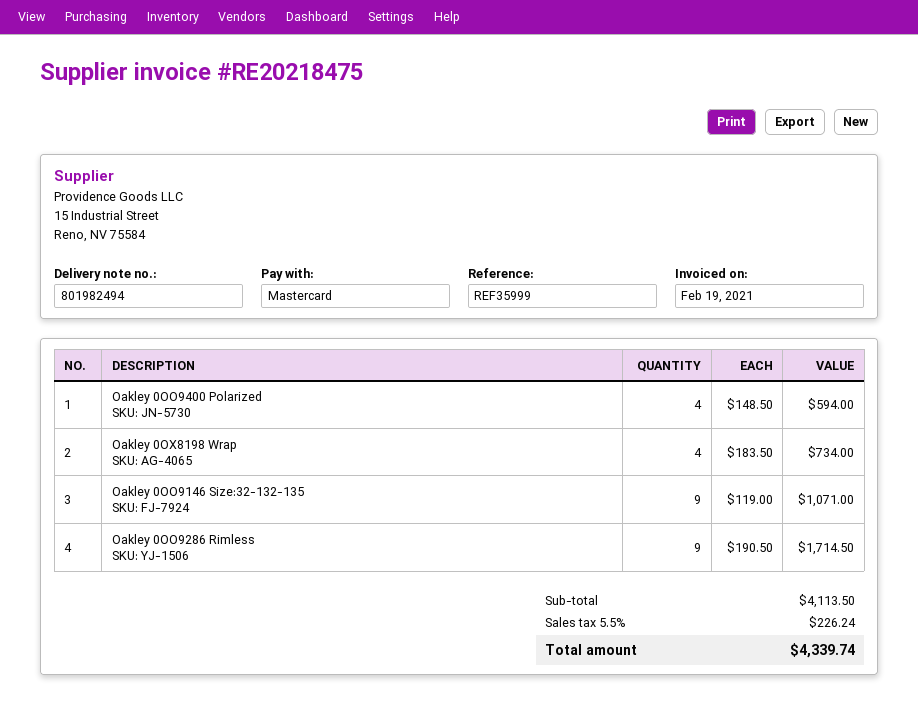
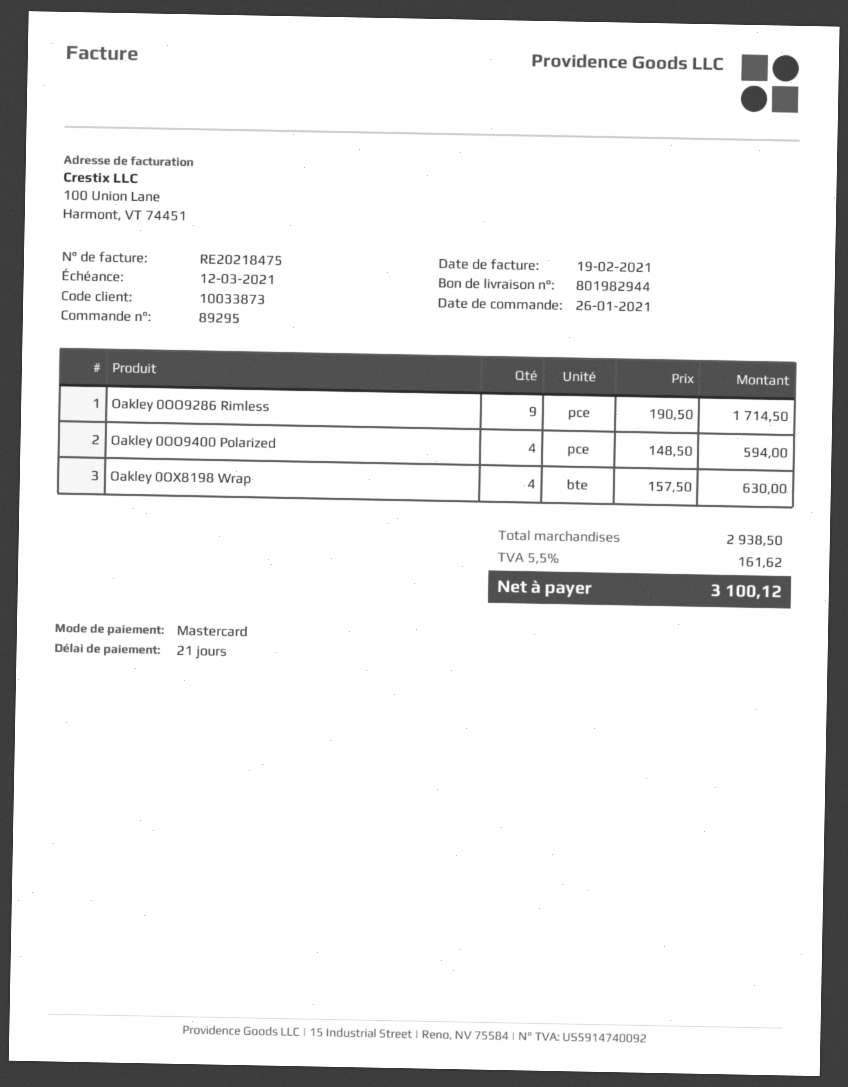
delivery note number: 801982494 -> 801982944
Oakley 0OX8198 Wrap: 4 x 183.50 = 734.00 -> 4 x 157.50 = 630.00
Oakley 0OO9146 Size:32-132-135: 9 x 119.00 = 1071.00 -> none
subtotal: 4113.50 -> 2938.50
tax: 5.5% = 226.24 -> 5.5% = 161.62
total: 4339.74 -> 3100.12

